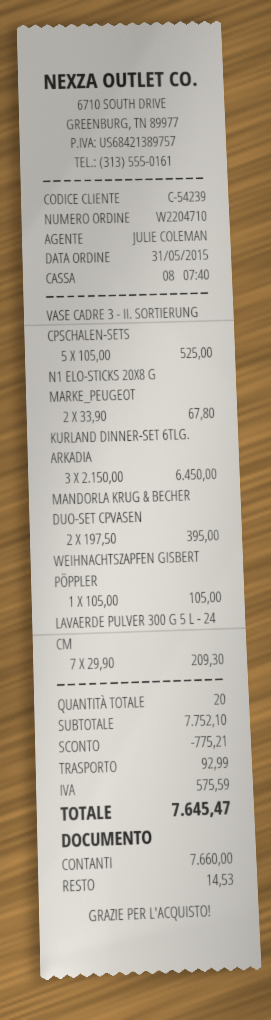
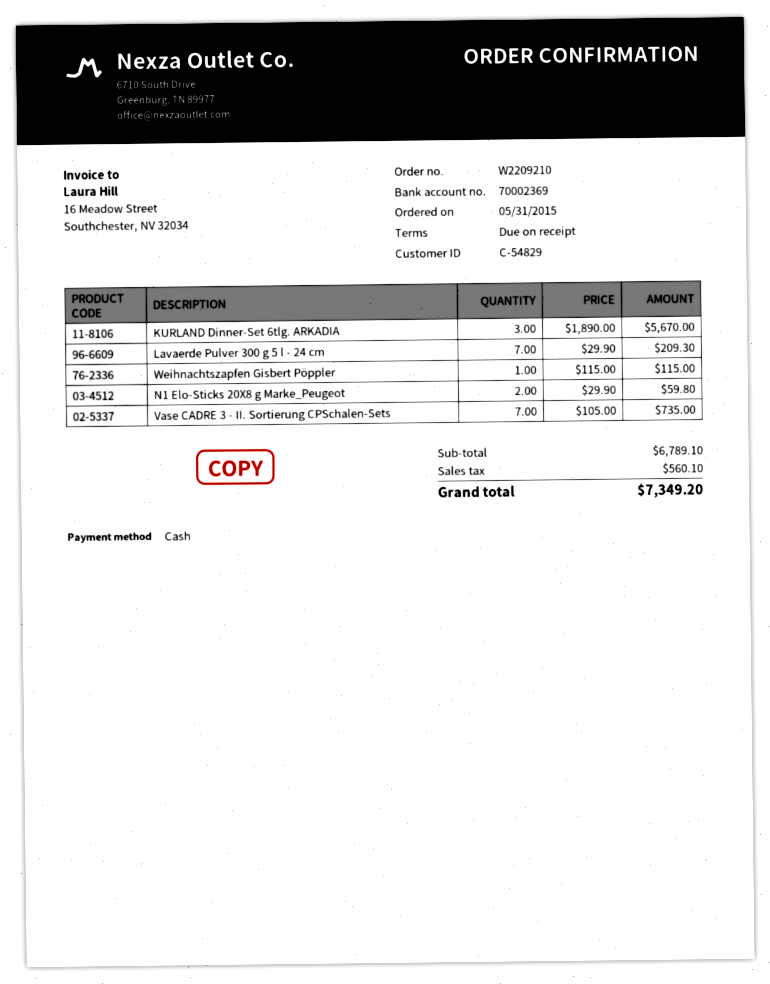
order number: W2204710 -> W2209210
customer number: C-54239 -> C-54829
VASE CADRE 3 - II. SORTIERUNG CPSCHALEN-SETS: 5 x 105.00 = 525.00 -> 7 x 105.00 = 735.00
N1 ELO-STICKS 20X8 G MARKE_PEUGEOT: 2 x 33.90 = 67.80 -> 2 x 29.90 = 59.80
KURLAND DINNER-SET 6TLG. ARKADIA: 3 x 2150.00 = 6450.00 -> 3 x 1890.00 = 5670.00
MANDORLA KRUG & BECHER DUO-SET CPVASEN: 2 x 197.50 = 395.00 -> none
WEIHNACHTSZAPFEN GISBERT PÖPPLER: 1 x 105.00 = 105.00 -> 1 x 115.00 = 115.00
subtotal: 7752.10 -> 6789.10
discount: 775.21 -> none
shipping: 92.99 -> none
tax: 575.59 -> 560.10
total: 7645.47 -> 7349.20

